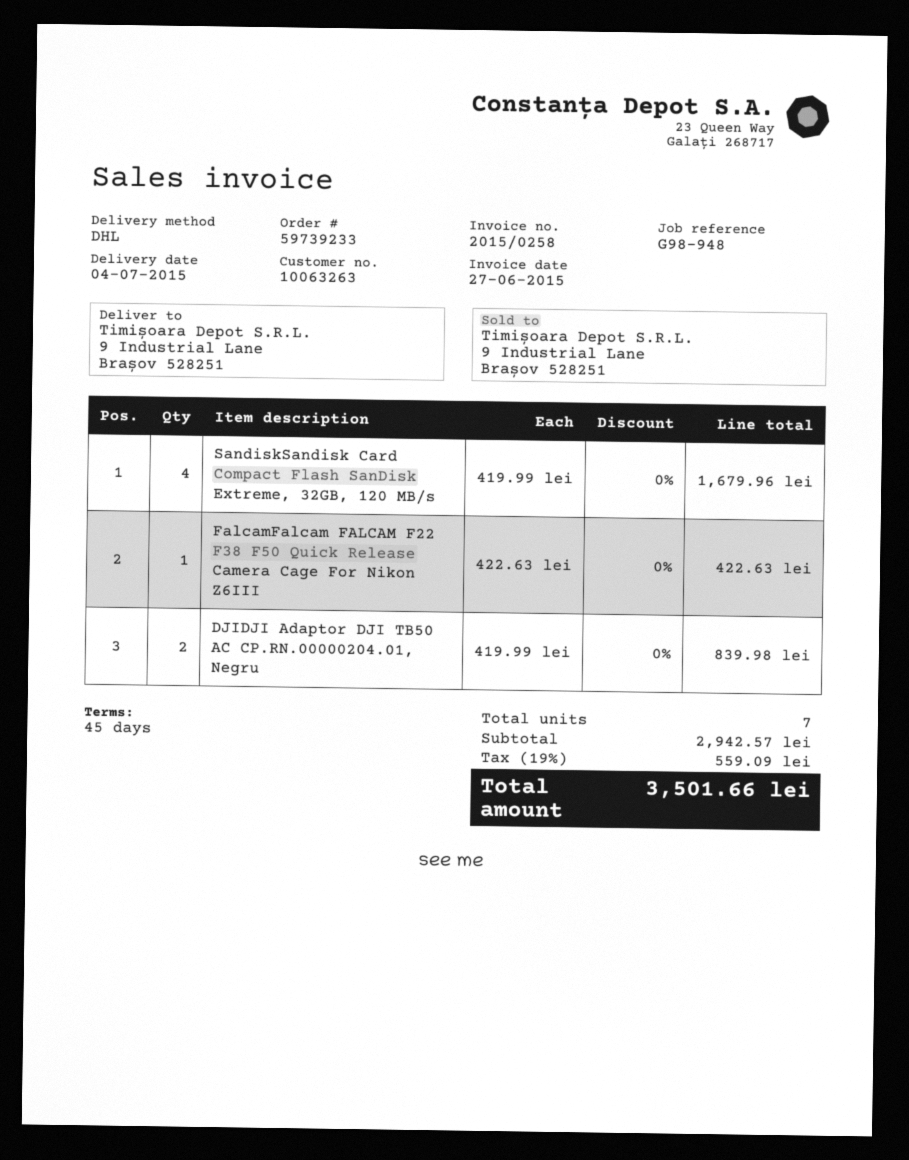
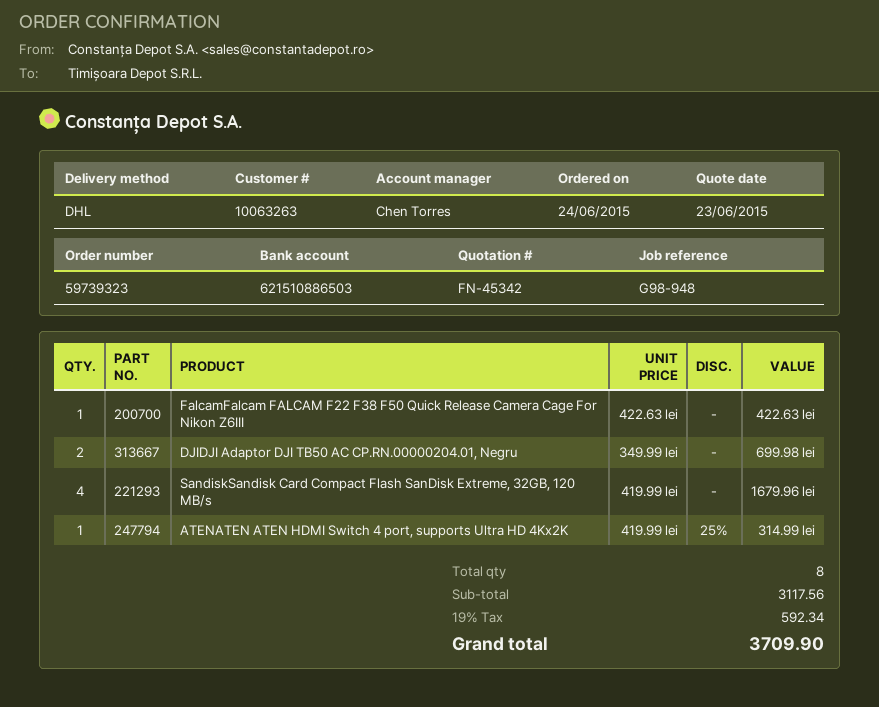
order number: 59739233 -> 59739323
DJIDJI Adaptor DJI TB50 AC CP.RN.00000204.01, Negru: 2 x 419.99 = 839.98 -> 2 x 349.99 = 699.98
ATENATEN ATEN HDMI Switch 4 port, supports Ultra HD 4Kx2K: none -> 1 x 419.99 - 25% = 314.99
total quantity: 7 -> 8
subtotal: 2942.57 -> 3117.56
tax: 19% = 559.09 -> 19% = 592.34
total: 3501.66 -> 3709.90

